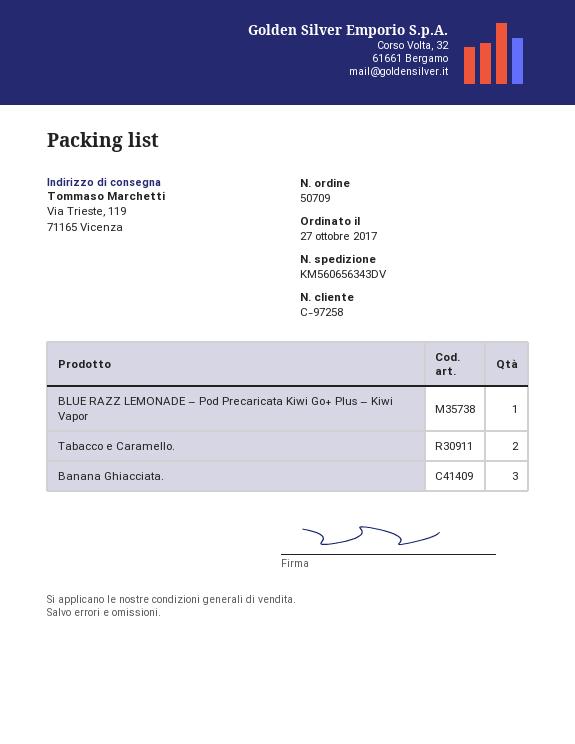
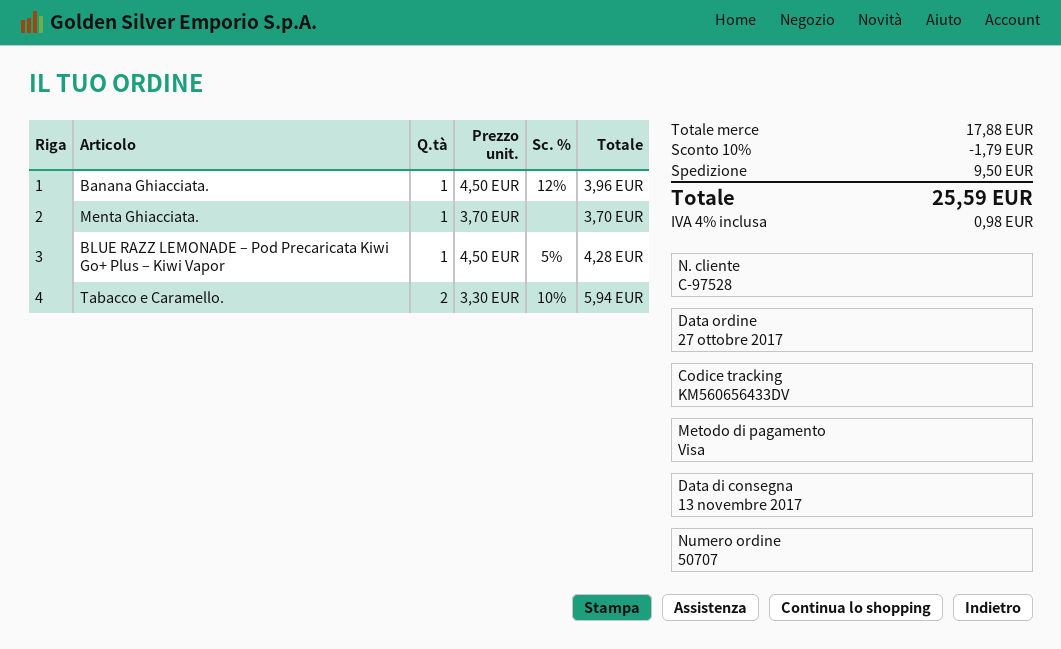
order number: 50709 -> 50707
customer number: C-97258 -> C-97528
tracking number: KM560656343DV -> KM560656433DV
Banana Ghiacciata.: 3 -> 1
Menta Ghiacciata.: none -> 1

